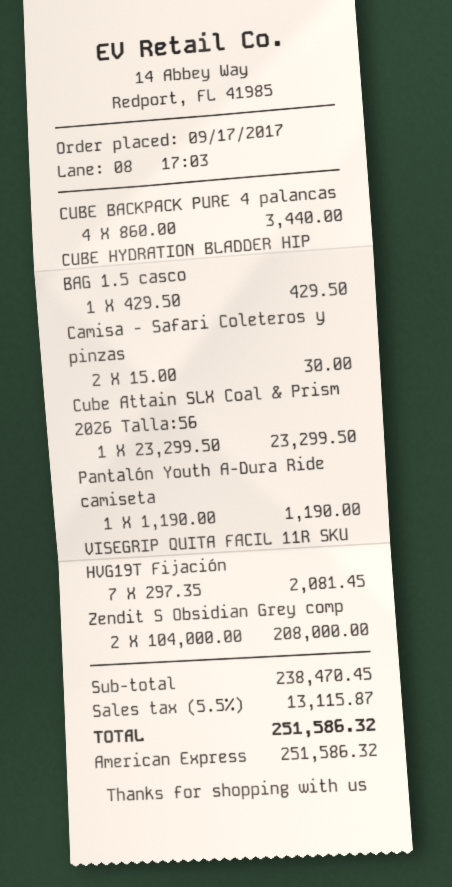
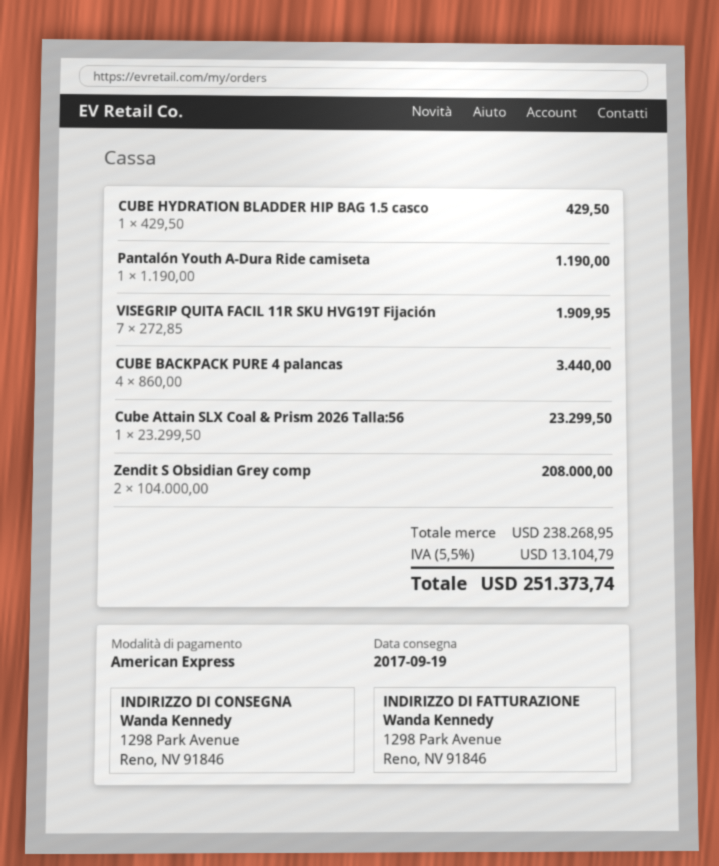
Camisa - Safari Coleteros y pinzas: 2 x 15.00 = 30.00 -> none
VISEGRIP QUITA FACIL 11R SKU HVG19T Fijación: 7 x 297.35 = 2081.45 -> 7 x 272.85 = 1909.95
subtotal: 238470.45 -> 238268.95
tax: 5.5% = 13115.87 -> 5.5% = 13104.79
total: 251586.32 -> 251373.74

